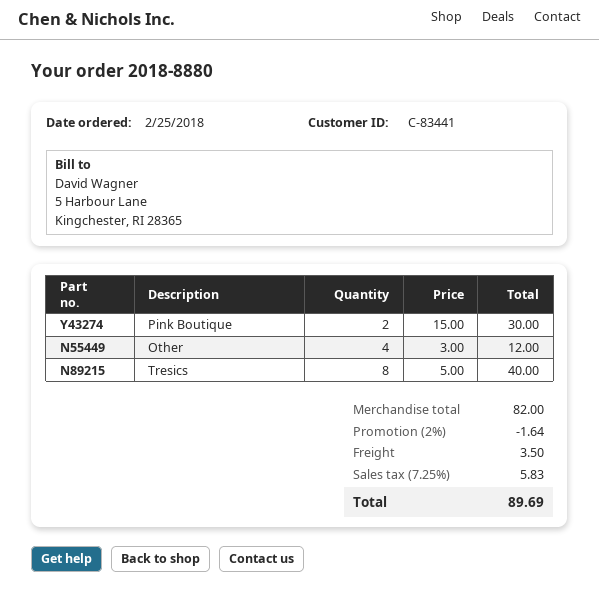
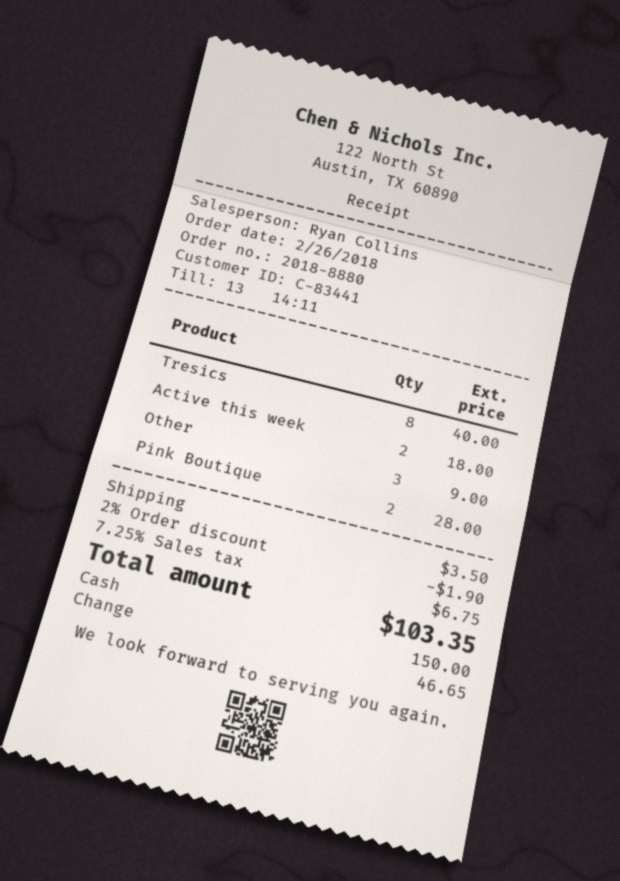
order date: 2018-02-25 -> 2018-02-26
Pink Boutique: 2 for 30.00 -> 2 for 28.00
Other: 4 for 12.00 -> 3 for 9.00
Active this week: none -> 2 for 18.00
discount: 2% = 1.64 -> 2% = 1.90
tax: 7.25% = 5.83 -> 7.25% = 6.75
total: 89.69 -> 103.35

